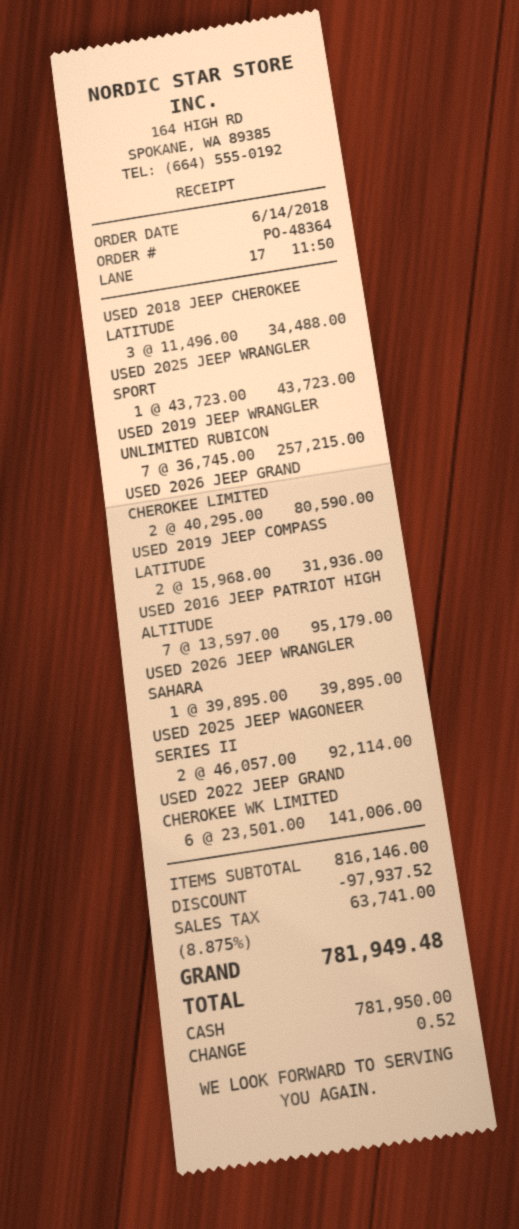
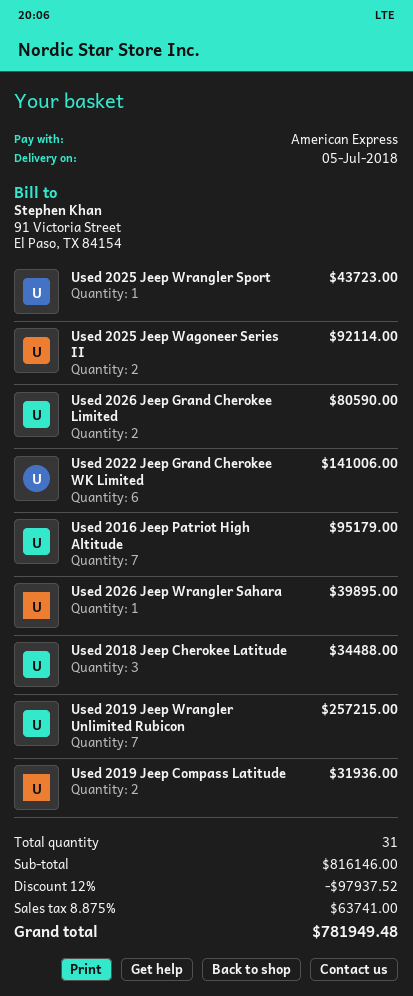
payment method: cash -> American Express

